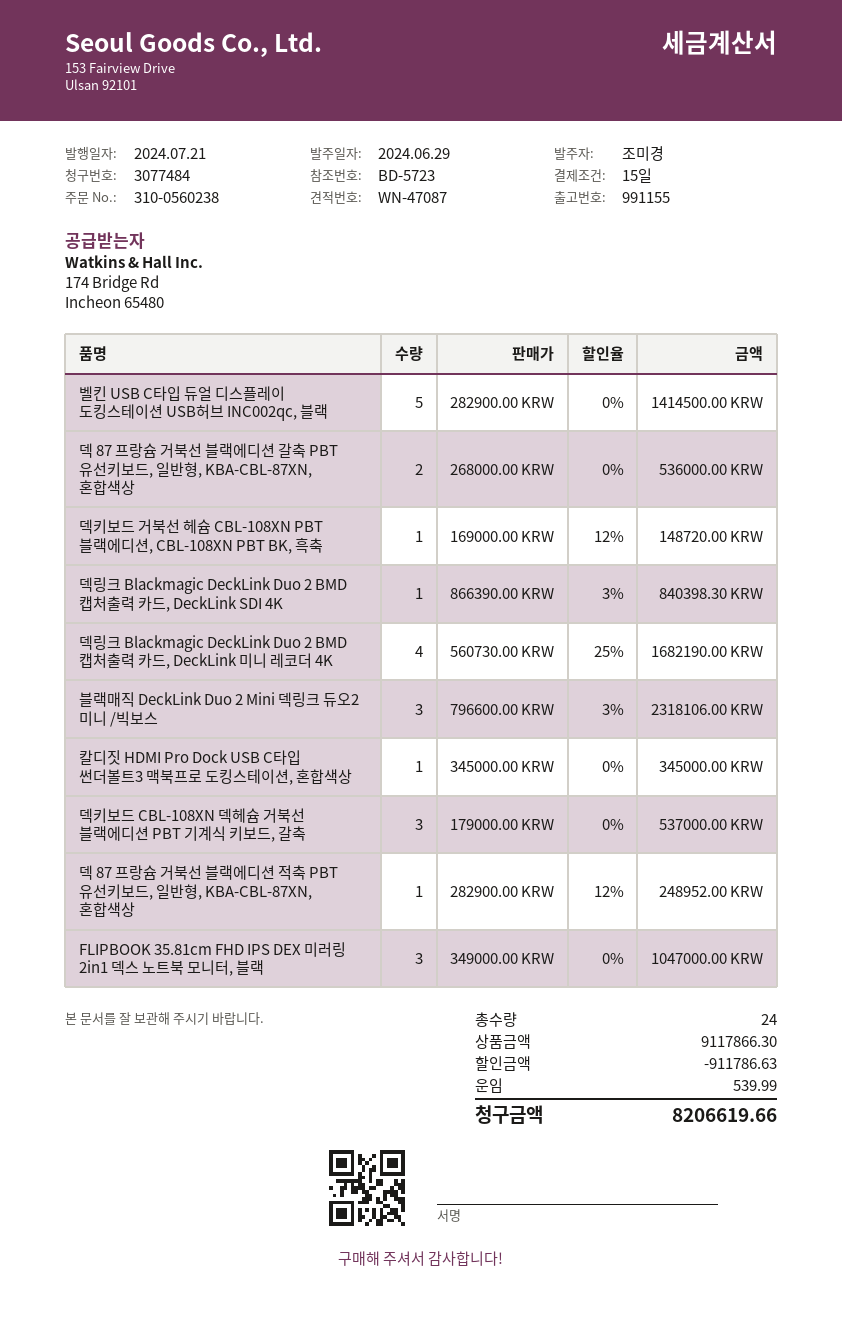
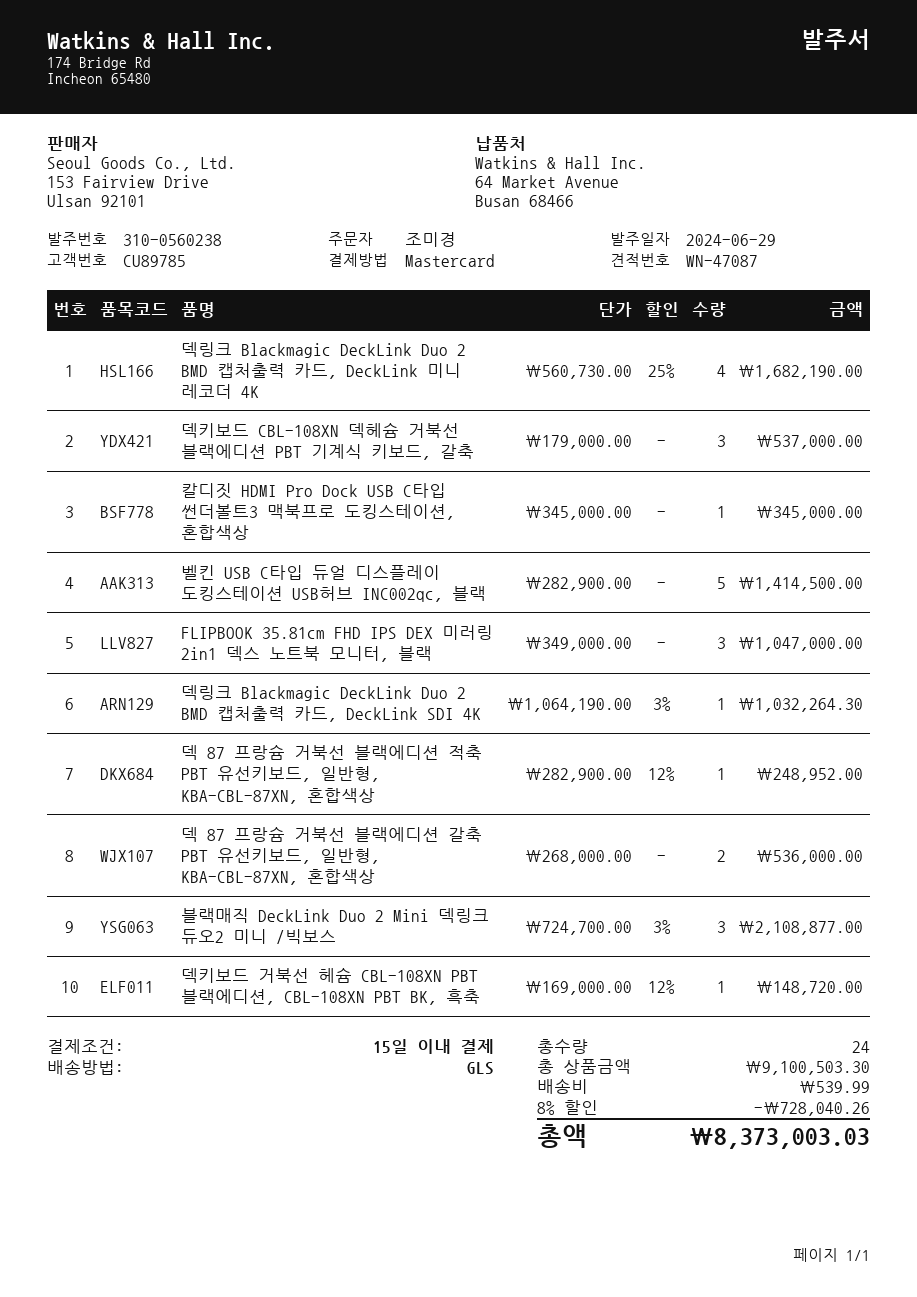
덱링크 Blackmagic DeckLink Duo 2 BMD 캡처출력 카드, DeckLink SDI 4K: 1 x 866390.00 - 3% = 840398.30 -> 1 x 1064190.00 - 3% = 1032264.30
블랙매직 DeckLink Duo 2 Mini 덱링크 듀오2 미니 /빅보스: 3 x 796600.00 - 3% = 2318106.00 -> 3 x 724700.00 - 3% = 2108877.00
subtotal: 9117866.30 -> 9100503.30
discount: 911786.63 -> 728040.26
total: 8206619.66 -> 8373003.03

